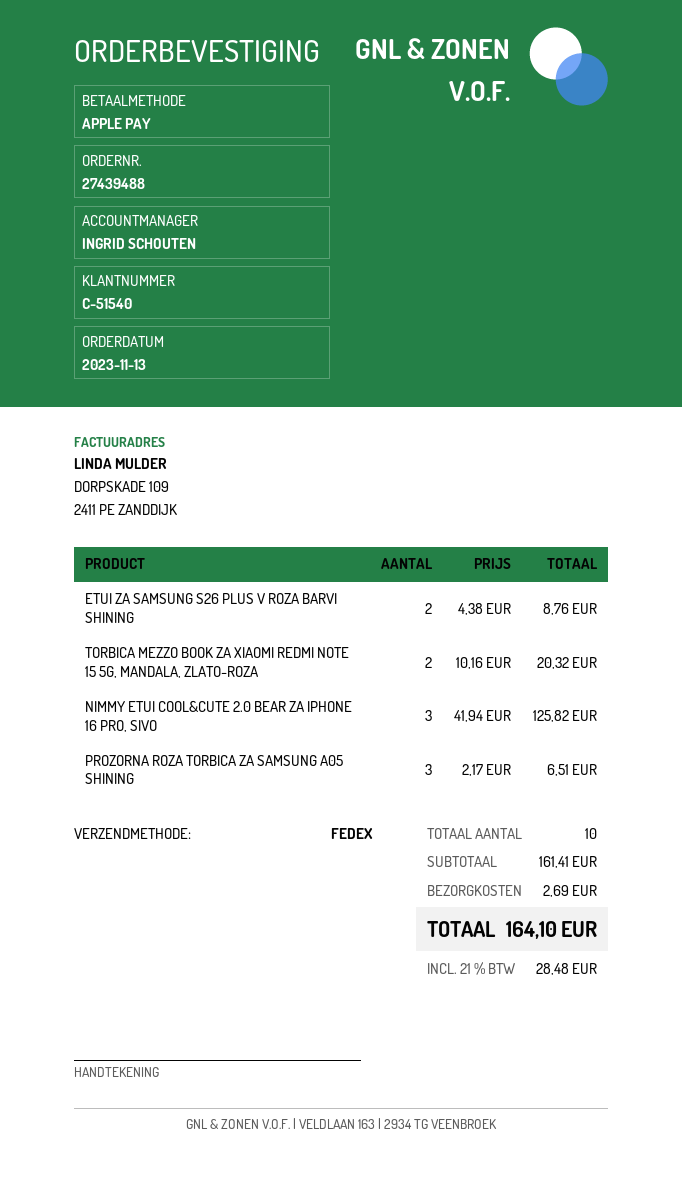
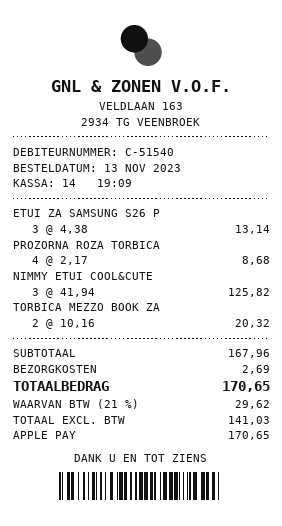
ETUI ZA SAMSUNG S26 PLUS V ROZA BARVI SHINING: 2 x 4.38 = 8.76 -> 3 x 4.38 = 13.14
PROZORNA ROZA TORBICA ZA SAMSUNG A05 SHINING: 3 x 2.17 = 6.51 -> 4 x 2.17 = 8.68
subtotal: 161.41 -> 167.96
tax: 21% = 28.48 -> 21% = 29.62
total: 164.10 -> 170.65

